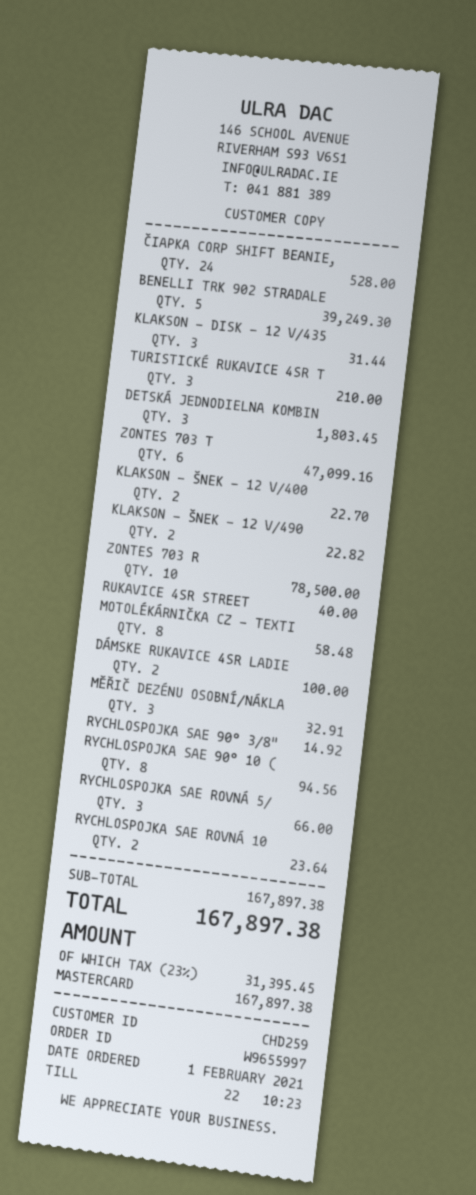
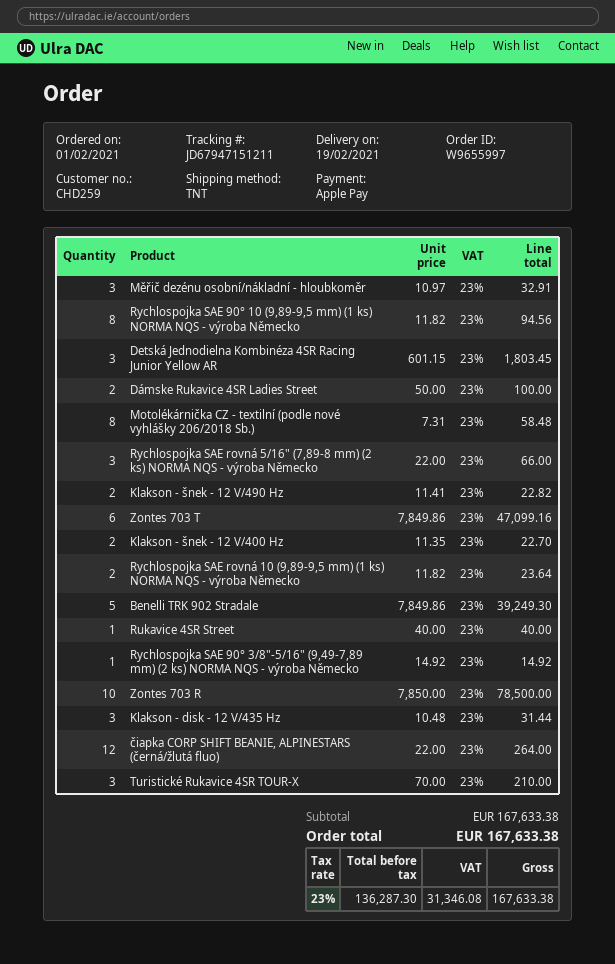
payment method: Mastercard -> Apple Pay
ČIAPKA CORP SHIFT BEANIE,: 24 for 528.00 -> 12 for 264.00
subtotal: 167897.38 -> 167633.38
tax: 23% = 31395.45 -> 23% = 31346.08
total: 167897.38 -> 167633.38

